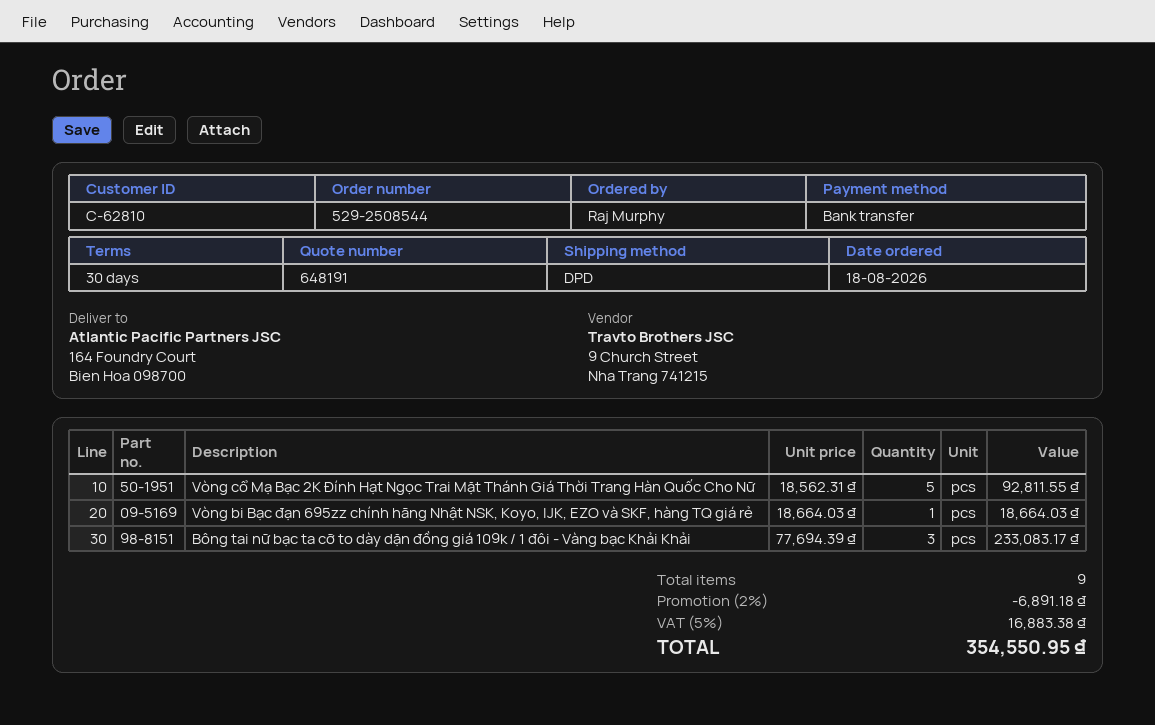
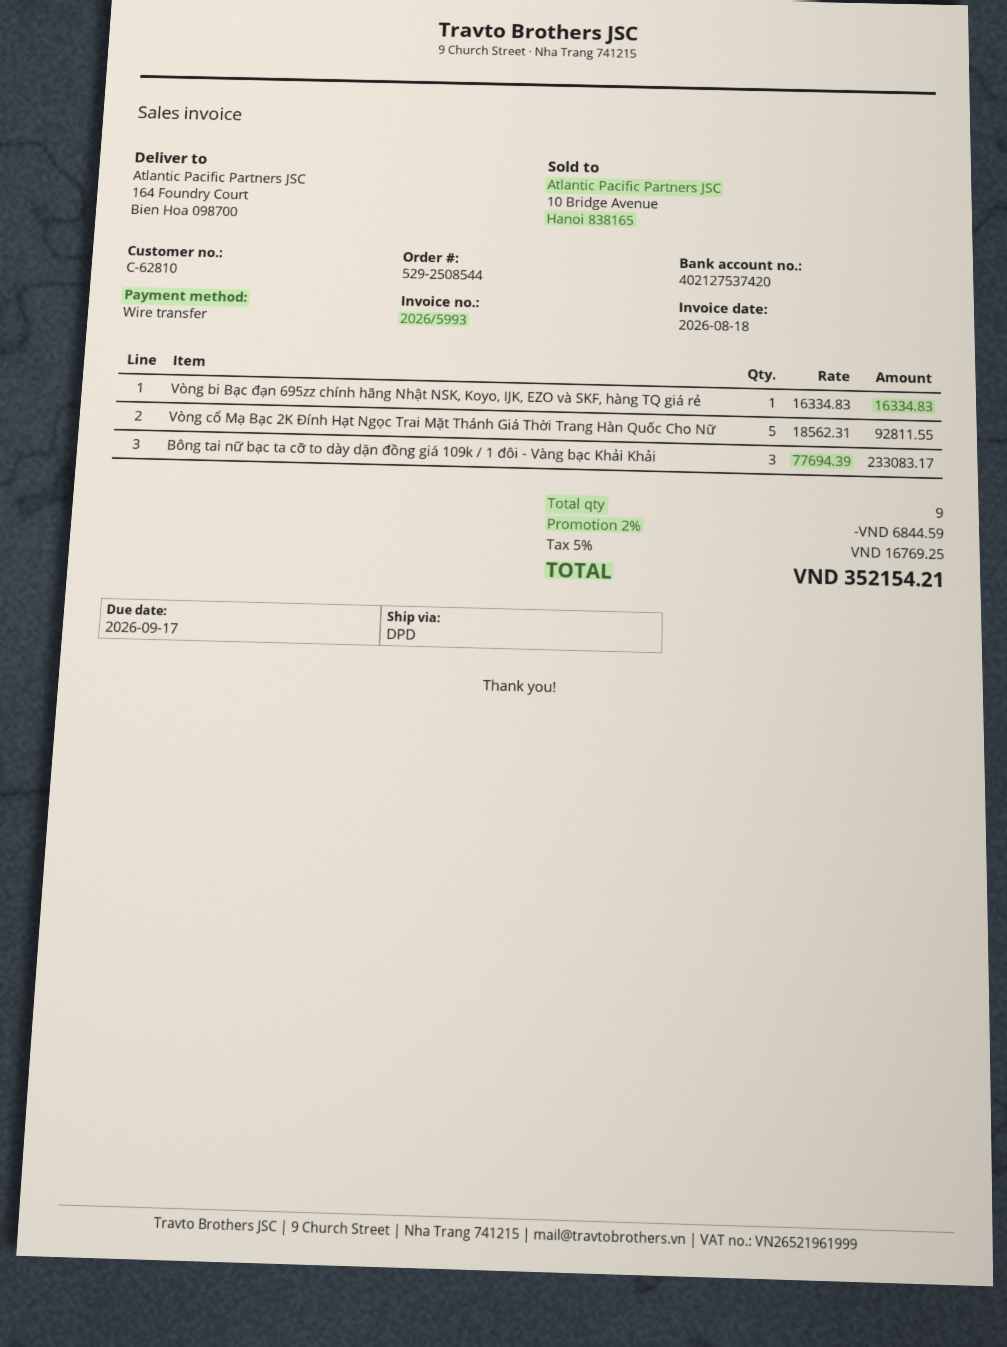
Vòng bi Bạc đạn 695zz chính hãng Nhật NSK, Koyo, IJK, EZO và SKF, hàng TQ giá rẻ: 1 x 18664.03 = 18664.03 -> 1 x 16334.83 = 16334.83
discount: 2% = 6891.18 -> 2% = 6844.59
tax: 5% = 16883.38 -> 5% = 16769.25
total: 354550.95 -> 352154.21

